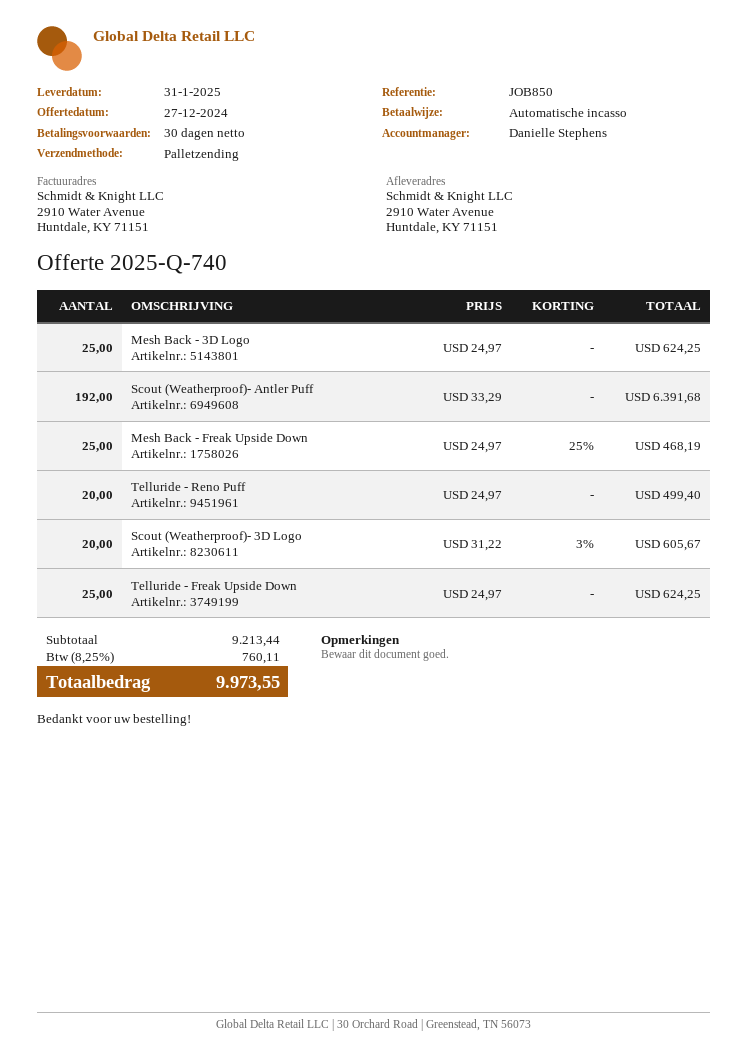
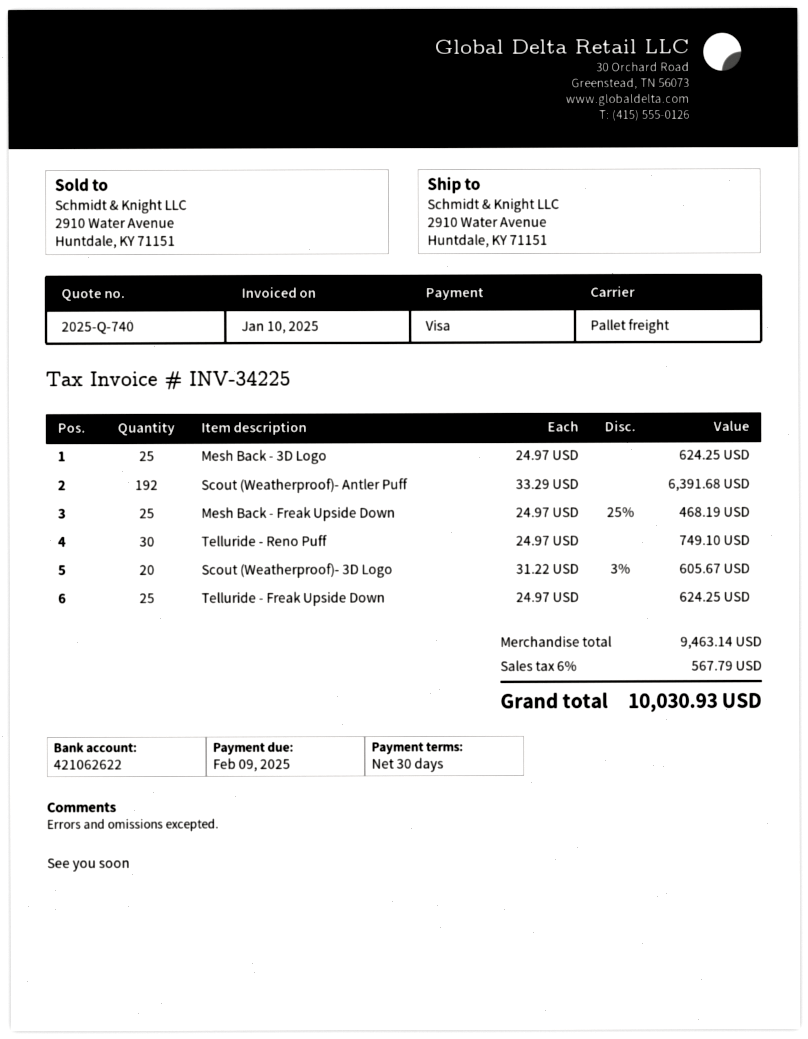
payment method: direct debit -> Visa
Telluride - Reno Puff: 20 x 24.97 = 499.40 -> 30 x 24.97 = 749.10
subtotal: 9213.44 -> 9463.14
tax: 8.25% = 760.11 -> 6% = 567.79
total: 9973.55 -> 10030.93

